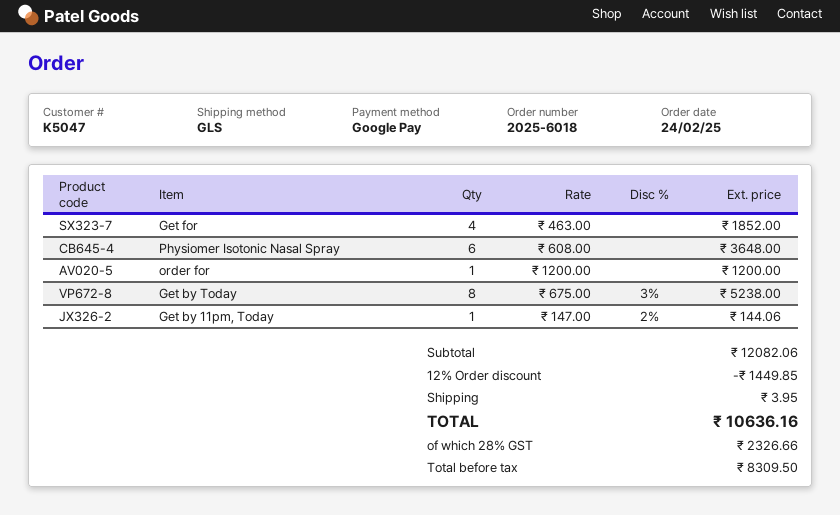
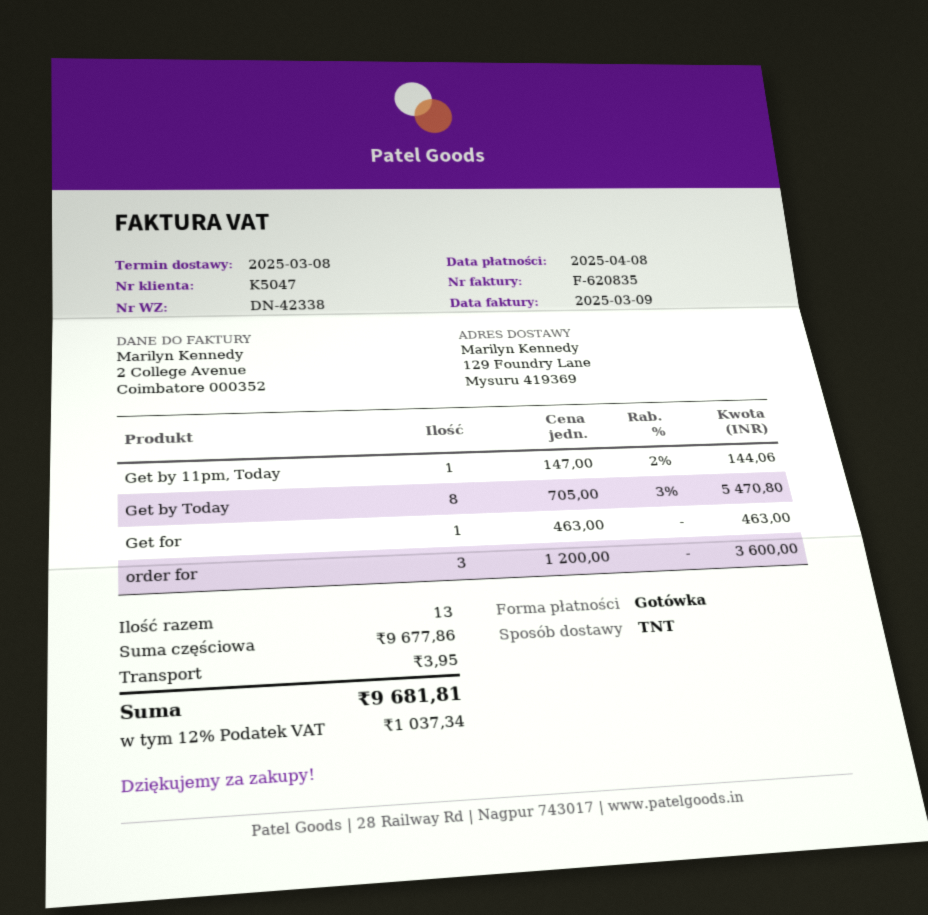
payment method: Google Pay -> cash
shipping method: GLS -> TNT
Get for: 4 x 463.00 = 1852.00 -> 1 x 463.00 = 463.00
Physiomer Isotonic Nasal Spray: 6 x 608.00 = 3648.00 -> none
order for: 1 x 1200.00 = 1200.00 -> 3 x 1200.00 = 3600.00
Get by Today: 8 x 675.00 - 3% = 5238.00 -> 8 x 705.00 - 3% = 5470.80
subtotal: 12082.06 -> 9677.86
discount: 12% = 1449.85 -> none
tax: 28% = 2326.66 -> 12% = 1037.34
total: 10636.16 -> 9681.81

